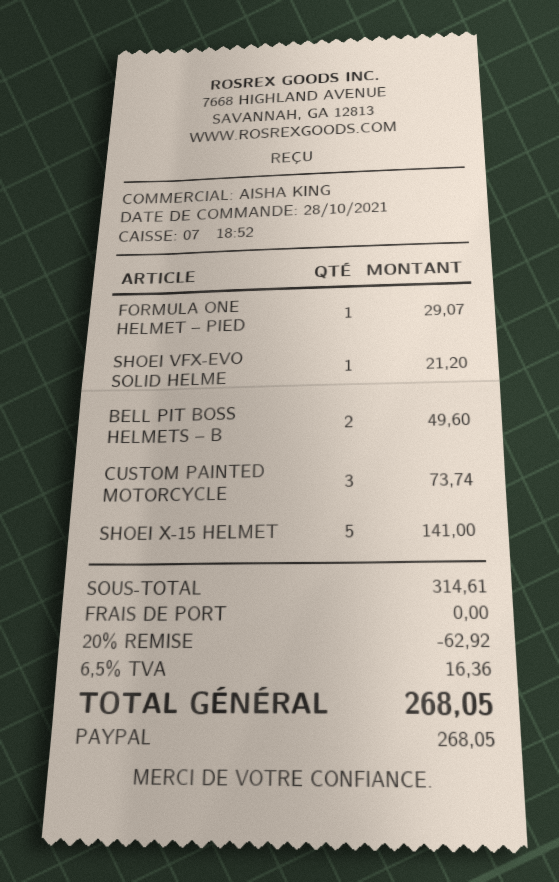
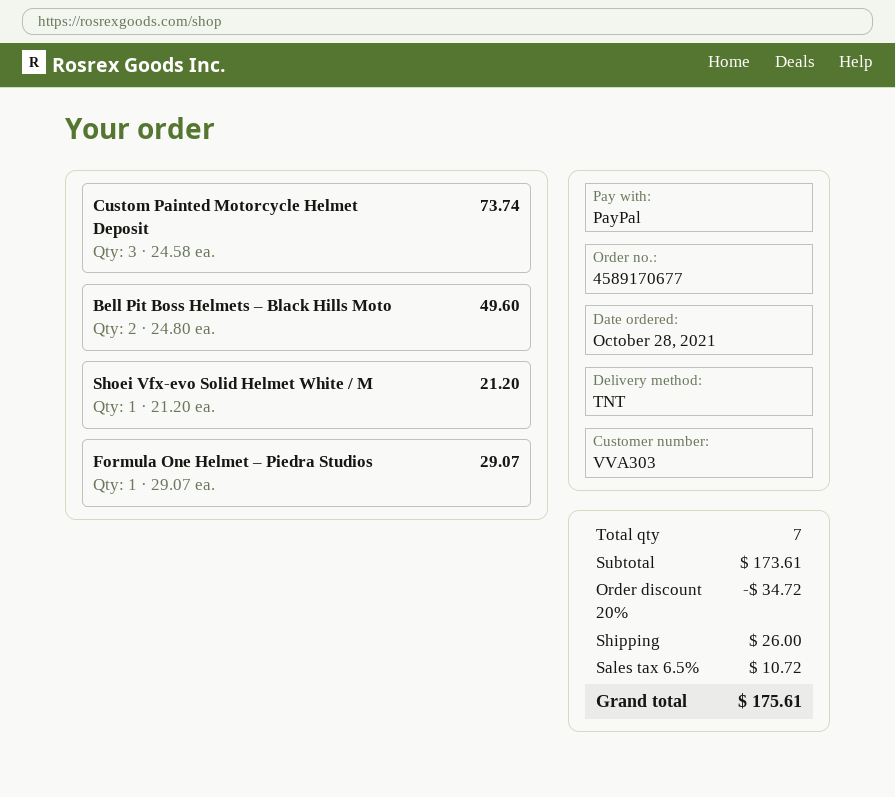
SHOEI X-15 HELMET: 5 for 141.00 -> none
subtotal: 314.61 -> 173.61
discount: 20% = 62.92 -> 20% = 34.72
shipping: 0.00 -> 26.00
tax: 6.5% = 16.36 -> 6.5% = 10.72
total: 268.05 -> 175.61

